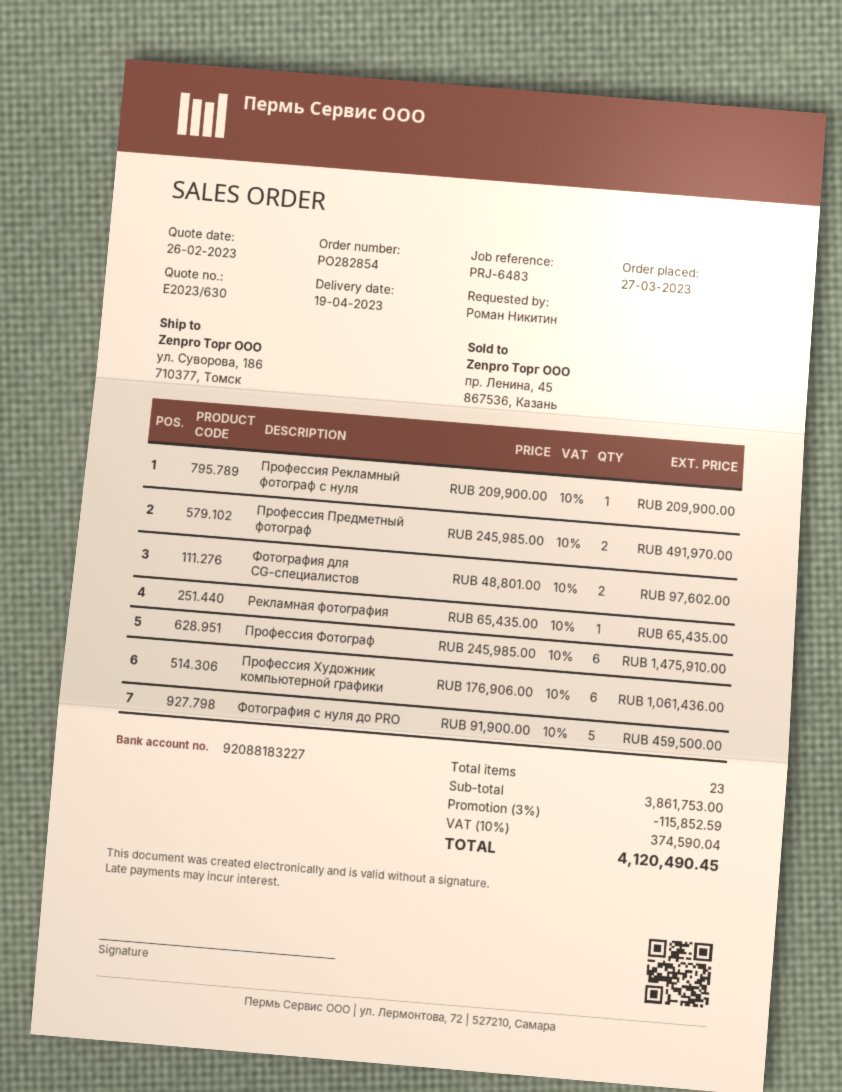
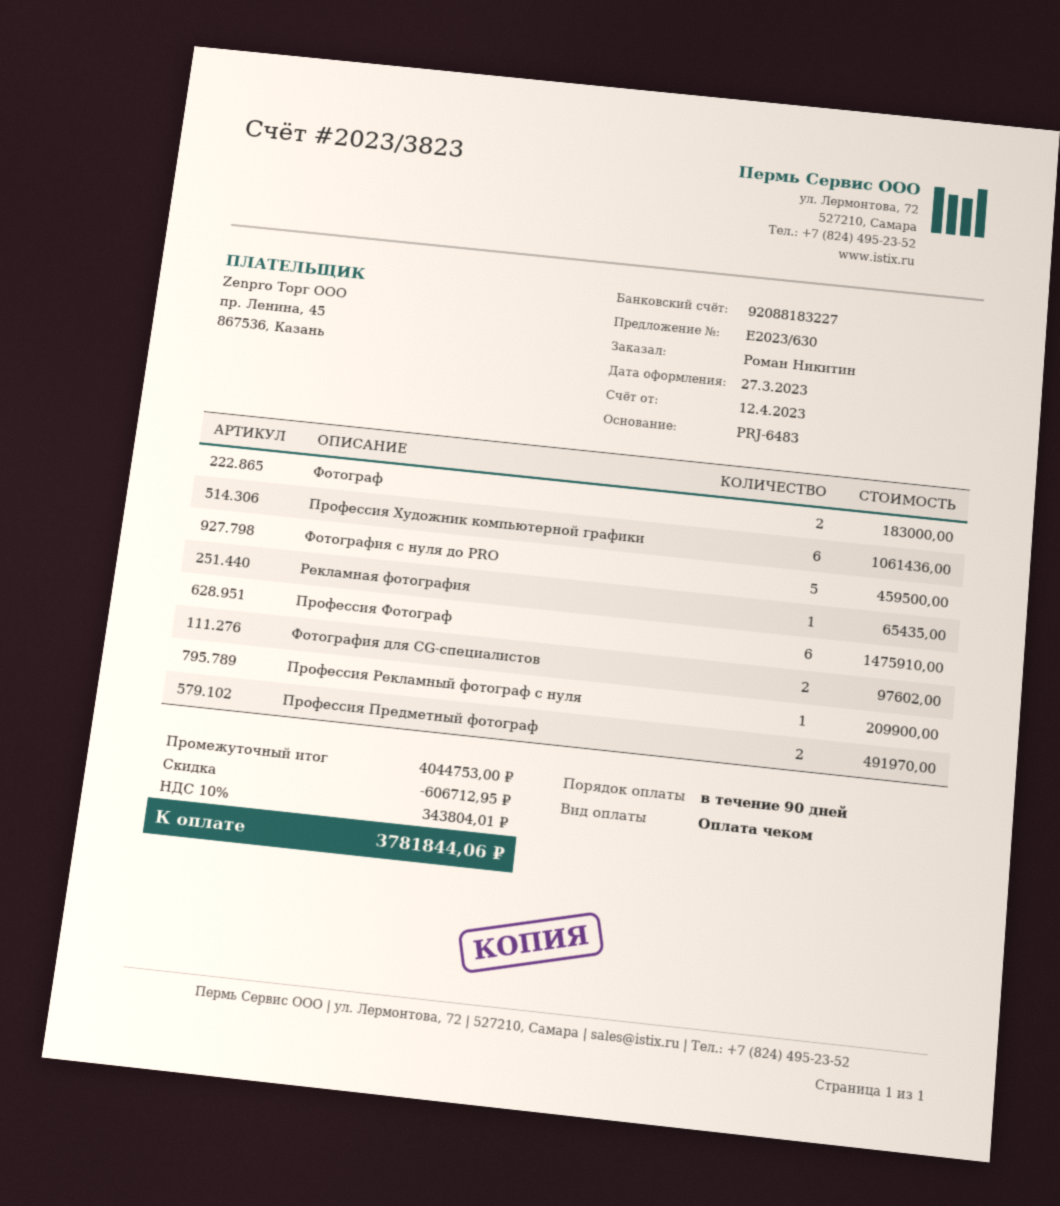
Фотограф: none -> 2 for 183000.00
subtotal: 3861753.00 -> 4044753.00
discount: 115852.59 -> 606712.95
tax: 10% = 374590.04 -> 10% = 343804.01
total: 4120490.45 -> 3781844.06

